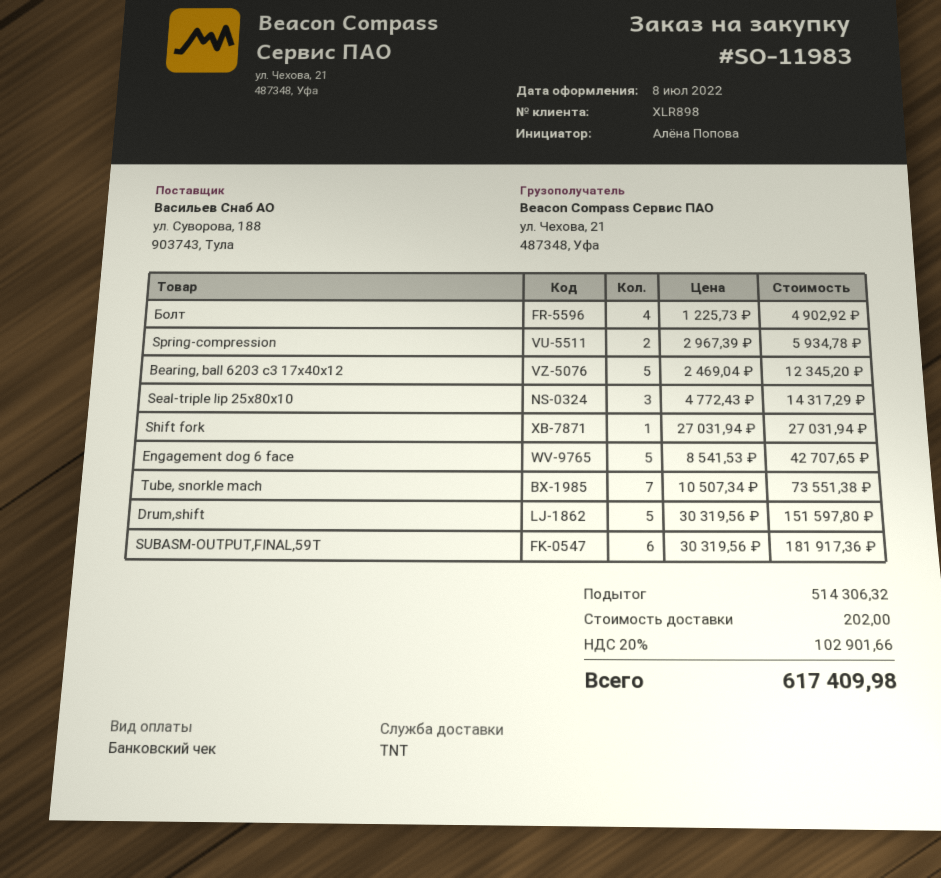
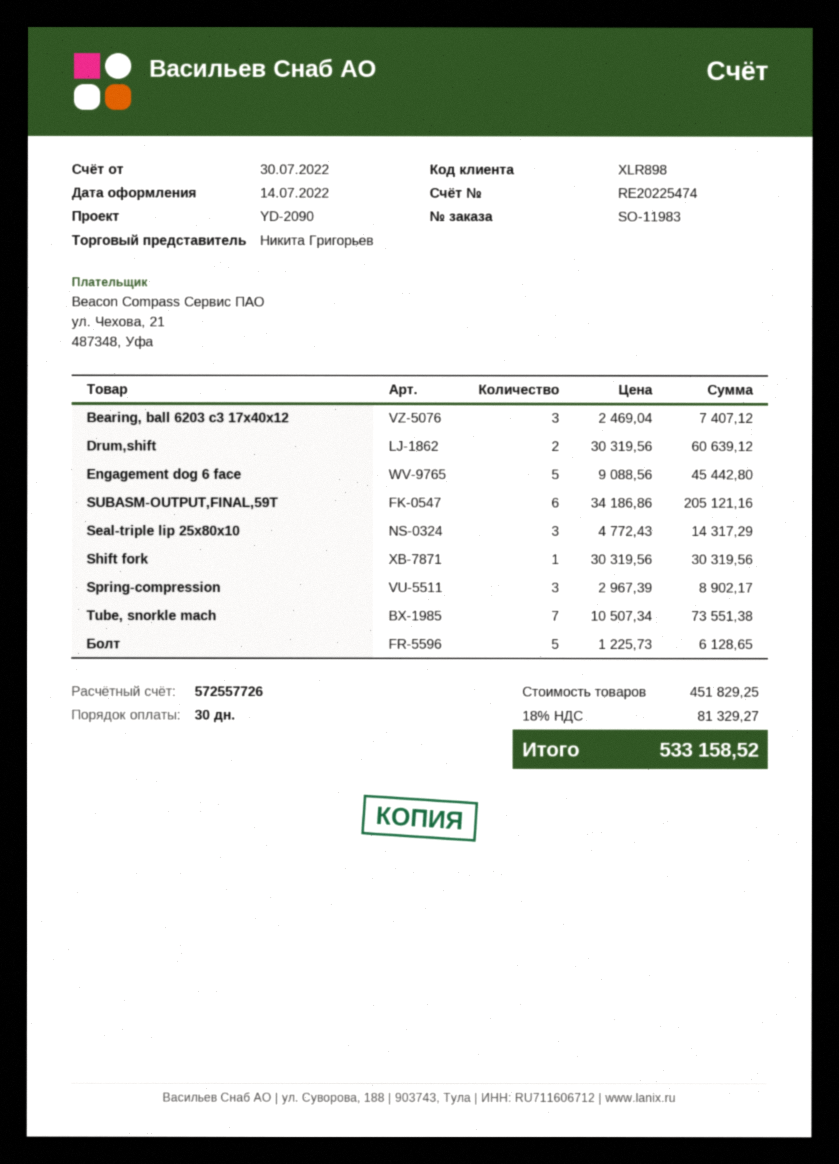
order date: 2022-07-08 -> 2022-07-14
Болт: 4 x 1225.73 = 4902.92 -> 5 x 1225.73 = 6128.65
Spring-compression: 2 x 2967.39 = 5934.78 -> 3 x 2967.39 = 8902.17
Bearing, ball 6203 c3 17x40x12: 5 x 2469.04 = 12345.20 -> 3 x 2469.04 = 7407.12
Shift fork: 1 x 27031.94 = 27031.94 -> 1 x 30319.56 = 30319.56
Engagement dog 6 face: 5 x 8541.53 = 42707.65 -> 5 x 9088.56 = 45442.80
Drum,shift: 5 x 30319.56 = 151597.80 -> 2 x 30319.56 = 60639.12
SUBASM-OUTPUT,FINAL,59T: 6 x 30319.56 = 181917.36 -> 6 x 34186.86 = 205121.16
subtotal: 514306.32 -> 451829.25
shipping: 202.00 -> none
tax: 20% = 102901.66 -> 18% = 81329.27
total: 617409.98 -> 533158.52

